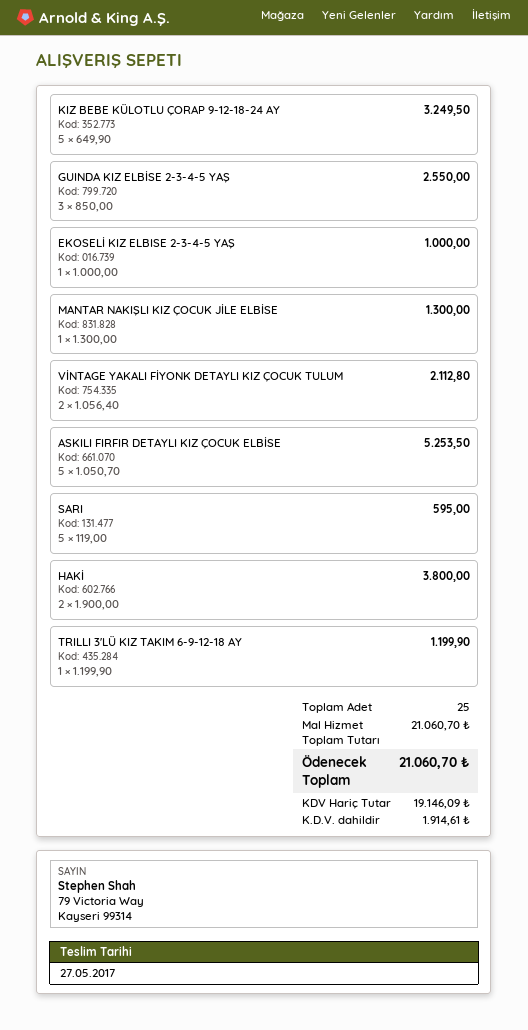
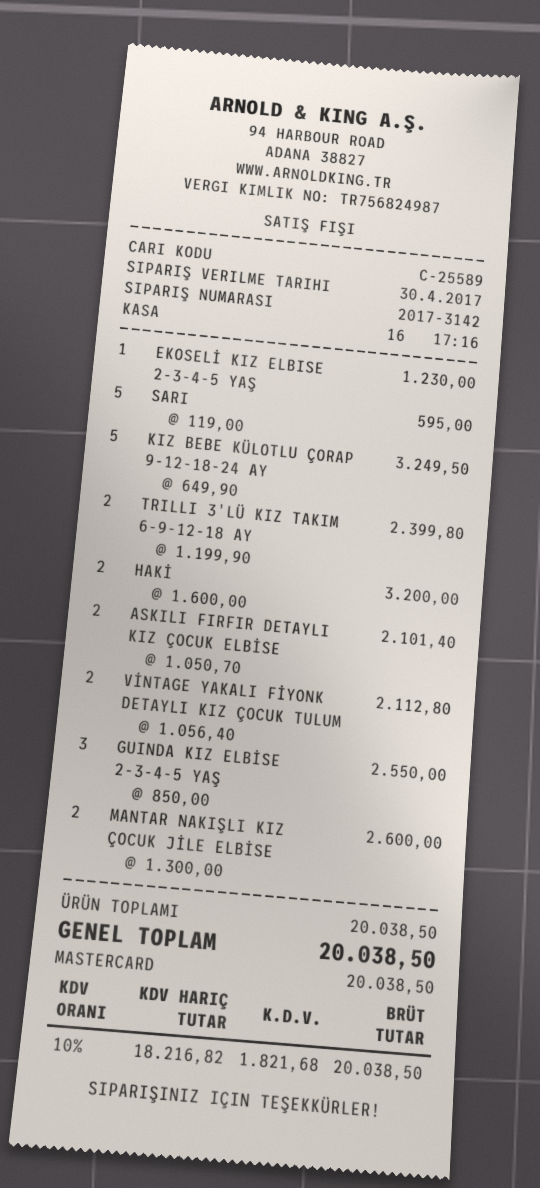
EKOSELİ KIZ ELBISE 2-3-4-5 YAŞ: 1 x 1000.00 = 1000.00 -> 1 x 1230.00 = 1230.00
MANTAR NAKIŞLI KIZ ÇOCUK JİLE ELBİSE: 1 x 1300.00 = 1300.00 -> 2 x 1300.00 = 2600.00
ASKILI FIRFIR DETAYLI KIZ ÇOCUK ELBİSE: 5 x 1050.70 = 5253.50 -> 2 x 1050.70 = 2101.40
HAKİ: 2 x 1900.00 = 3800.00 -> 2 x 1600.00 = 3200.00
TRILLI 3'LÜ KIZ TAKIM 6-9-12-18 AY: 1 x 1199.90 = 1199.90 -> 2 x 1199.90 = 2399.80
subtotal: 21060.70 -> 20038.50
net: 19146.09 -> 18216.82
tax: 1914.61 -> 1821.68
total: 21060.70 -> 20038.50

